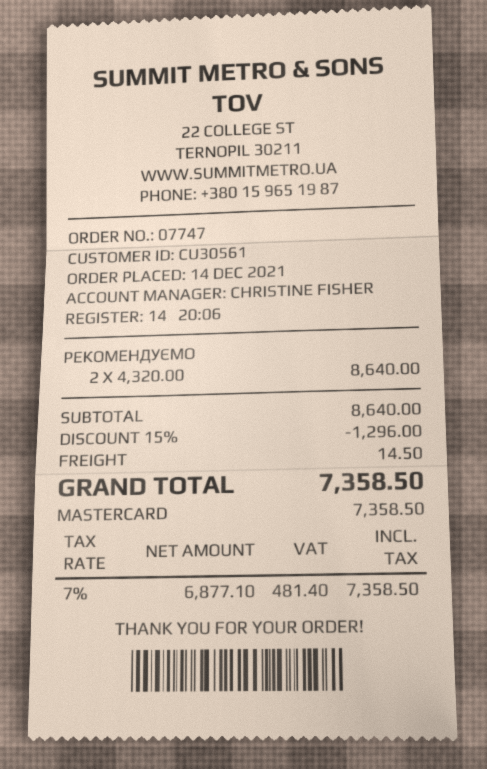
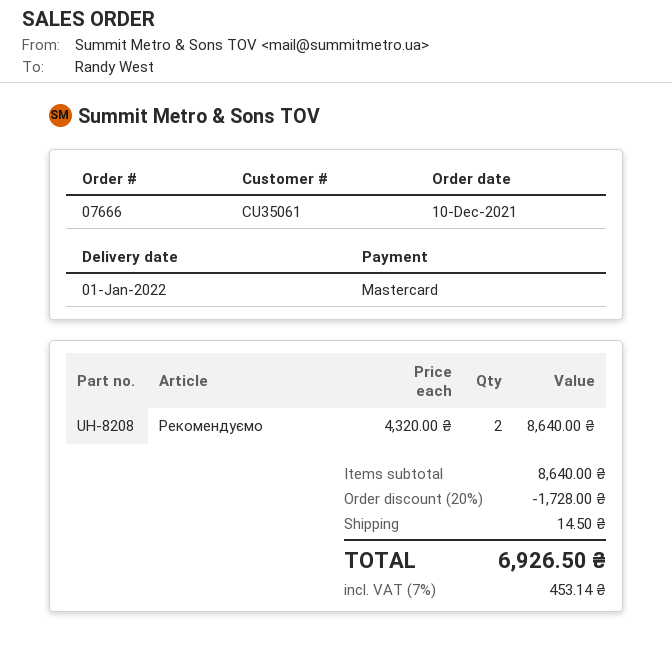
order number: 07747 -> 07666
order date: 2021-12-14 -> 2021-12-10
customer number: CU30561 -> CU35061
discount: 15% = 1296.00 -> 20% = 1728.00
tax: 7% = 481.40 -> 7% = 453.14
total: 7358.50 -> 6926.50

